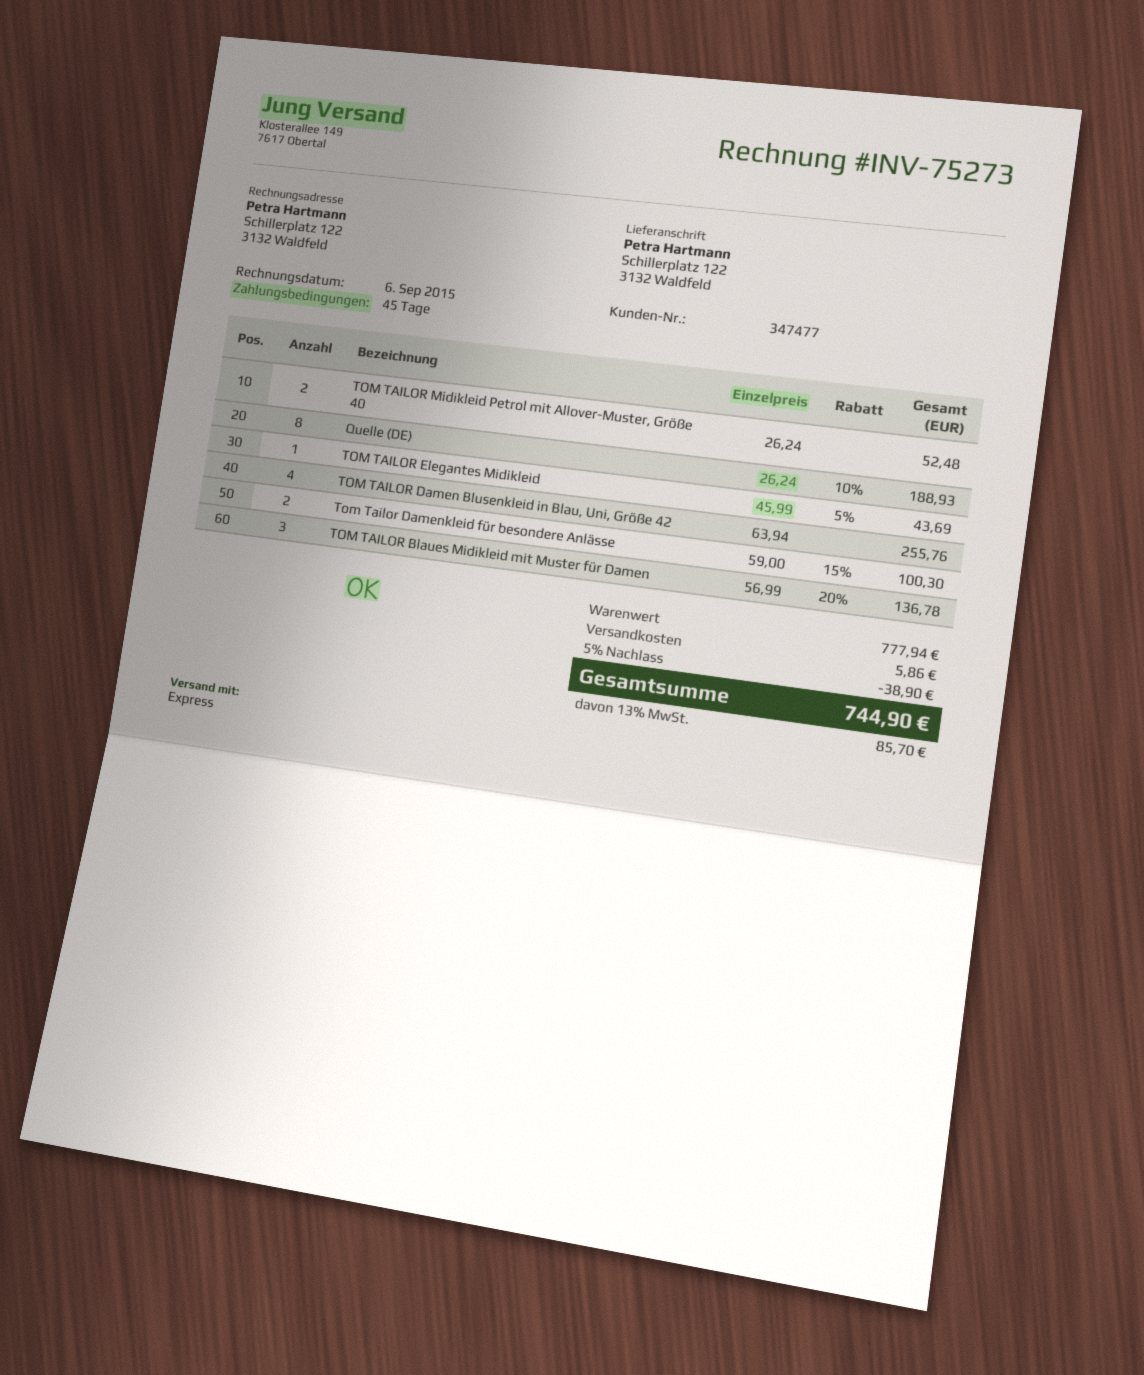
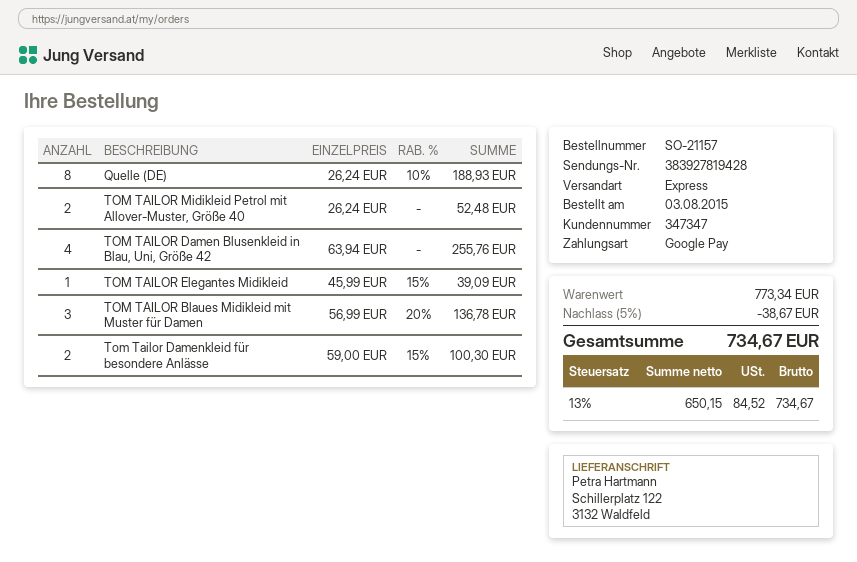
customer number: 347477 -> 347347
TOM TAILOR Elegantes Midikleid: 1 x 45.99 - 5% = 43.69 -> 1 x 45.99 - 15% = 39.09
subtotal: 777.94 -> 773.34
discount: 5% = 38.90 -> 5% = 38.67
shipping: 5.86 -> none
tax: 13% = 85.70 -> 13% = 84.52
total: 744.90 -> 734.67

